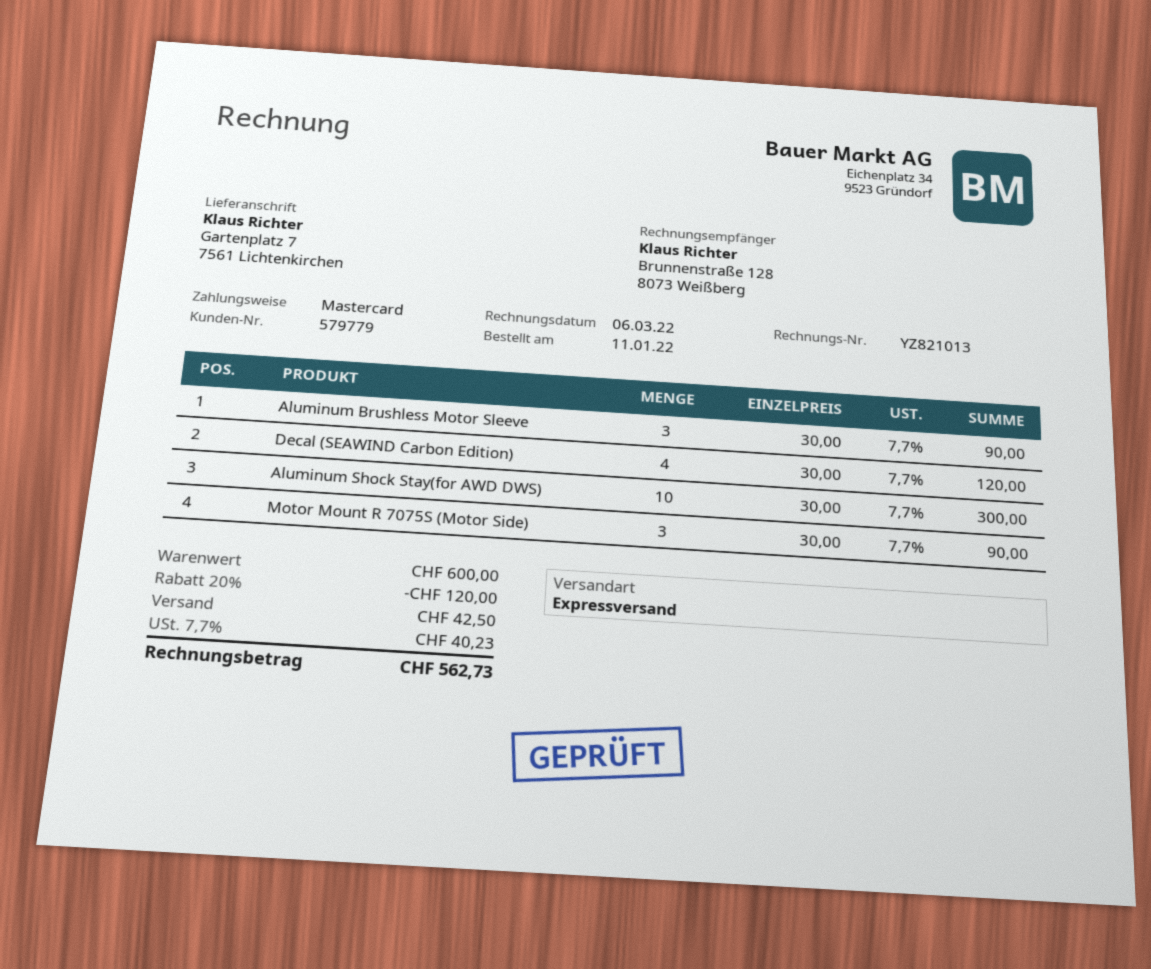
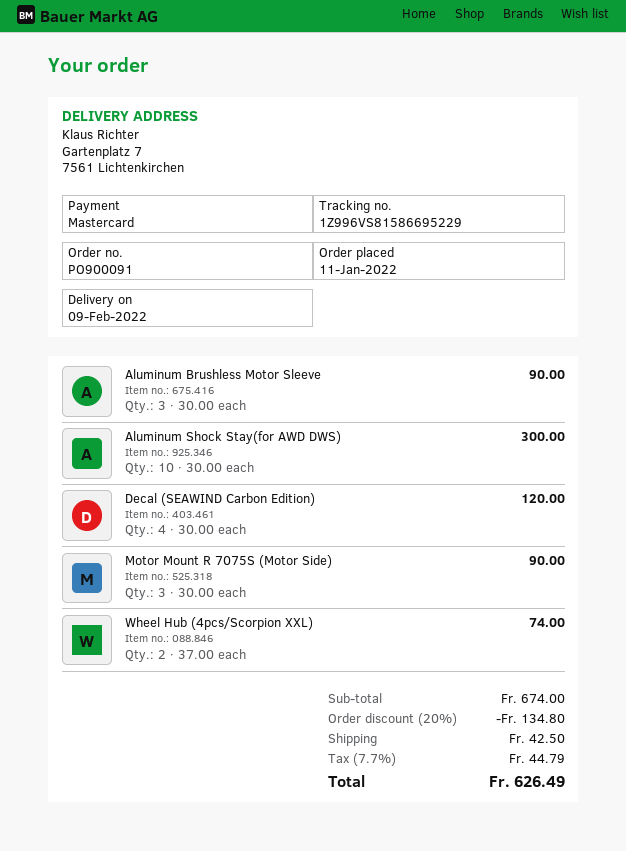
Wheel Hub (4pcs/Scorpion XXL): none -> 2 x 37.00 = 74.00
subtotal: 600.00 -> 674.00
discount: 20% = 120.00 -> 20% = 134.80
tax: 7.7% = 40.23 -> 7.7% = 44.79
total: 562.73 -> 626.49

